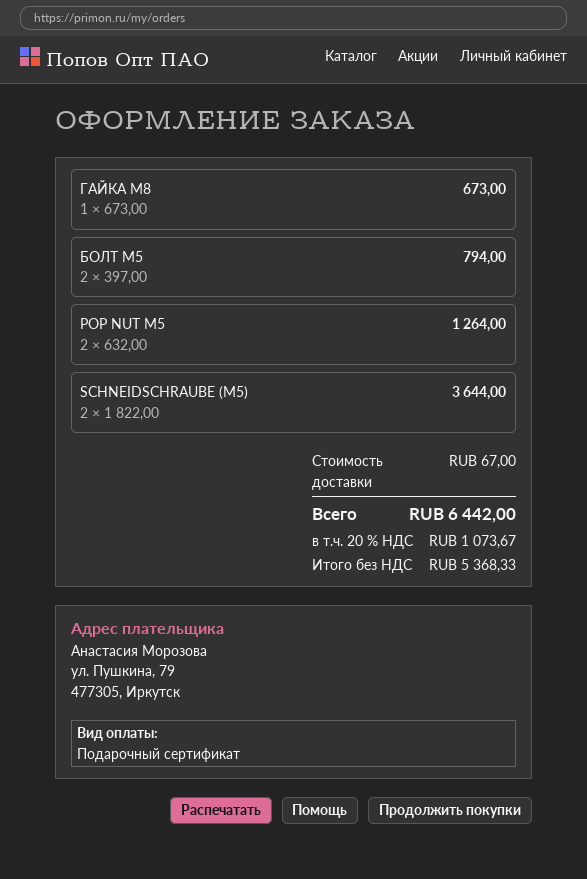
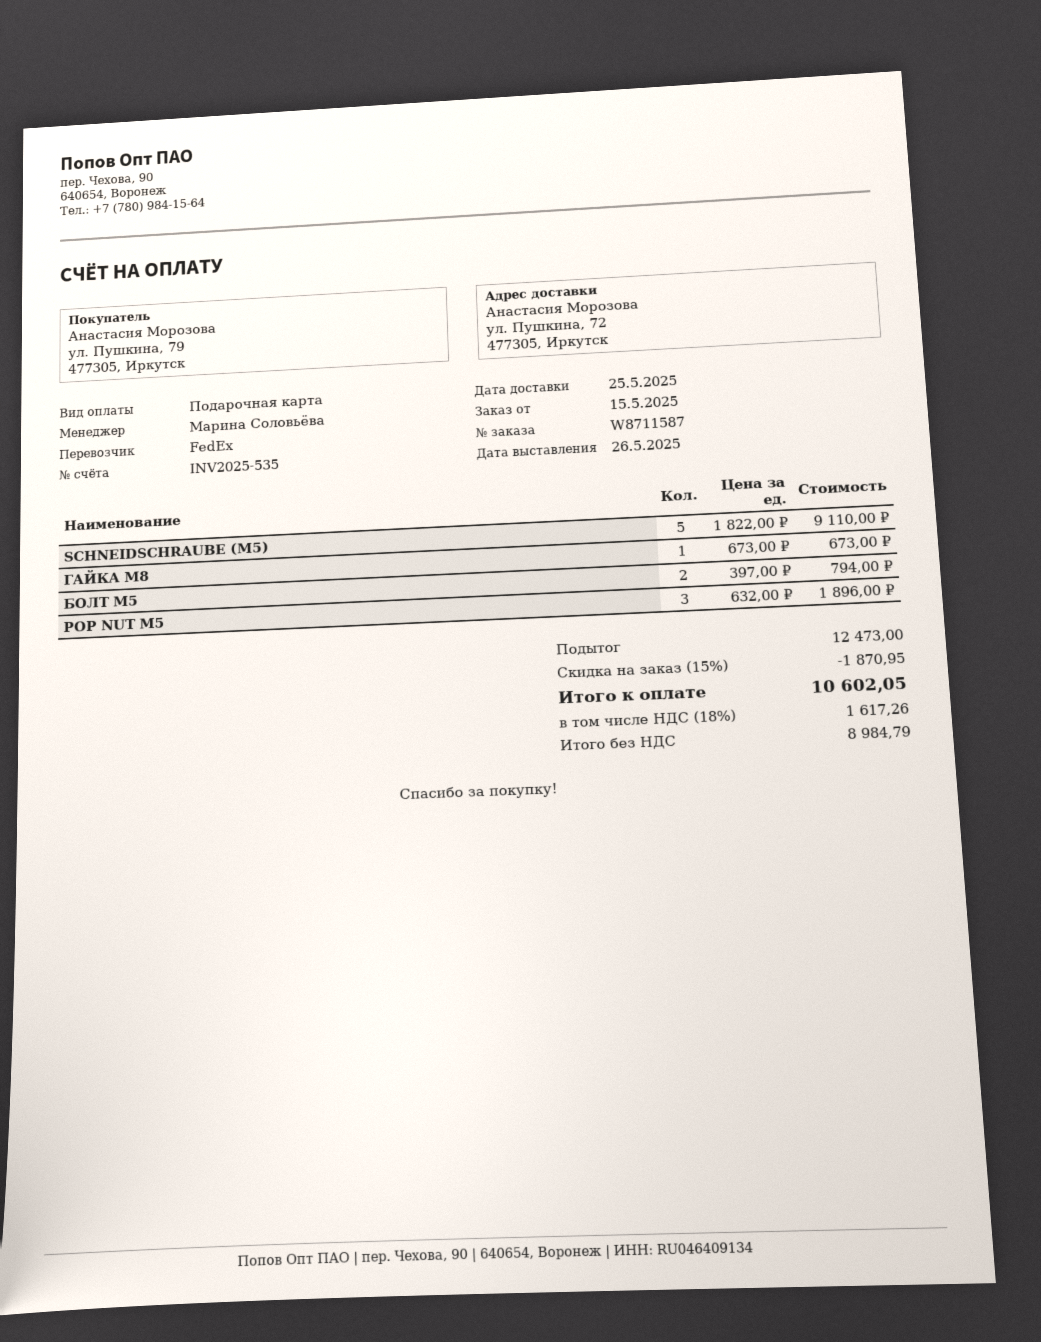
POP NUT M5: 2 x 632.00 = 1264.00 -> 3 x 632.00 = 1896.00
SCHNEIDSCHRAUBE (M5): 2 x 1822.00 = 3644.00 -> 5 x 1822.00 = 9110.00
discount: none -> 15% = 1870.95
shipping: 67.00 -> none
net: 5368.33 -> 8984.79
tax: 20% = 1073.67 -> 18% = 1617.26
total: 6442.00 -> 10602.05

